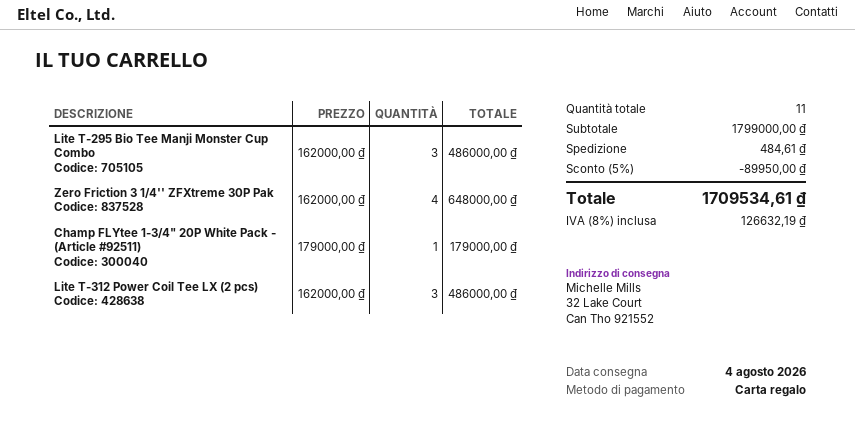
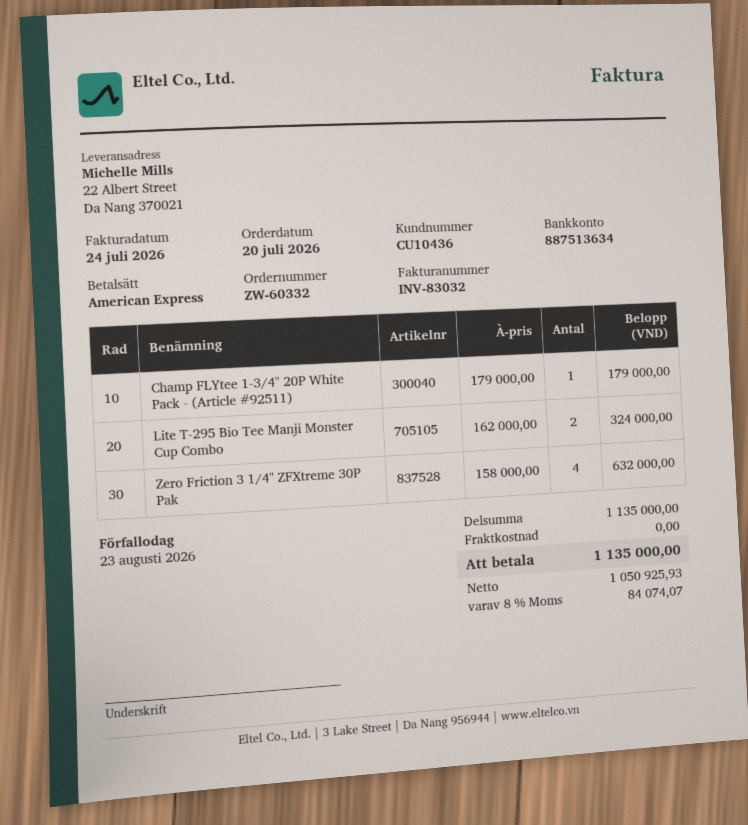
payment method: gift card -> American Express
ship to: 32 Lake Court, Can Tho 921552 -> 22 Albert Street, Da Nang 370021
Lite T-295 Bio Tee Manji Monster Cup Combo: 3 x 162000.00 = 486000.00 -> 2 x 162000.00 = 324000.00
Zero Friction 3 1/4'' ZFXtreme 30P Pak: 4 x 162000.00 = 648000.00 -> 4 x 158000.00 = 632000.00
Lite T-312 Power Coil Tee LX (2 pcs): 3 x 162000.00 = 486000.00 -> none
subtotal: 1799000.00 -> 1135000.00
discount: 5% = 89950.00 -> none
shipping: 484.61 -> 0.00
tax: 8% = 126632.19 -> 8% = 84074.07
total: 1709534.61 -> 1135000.00

